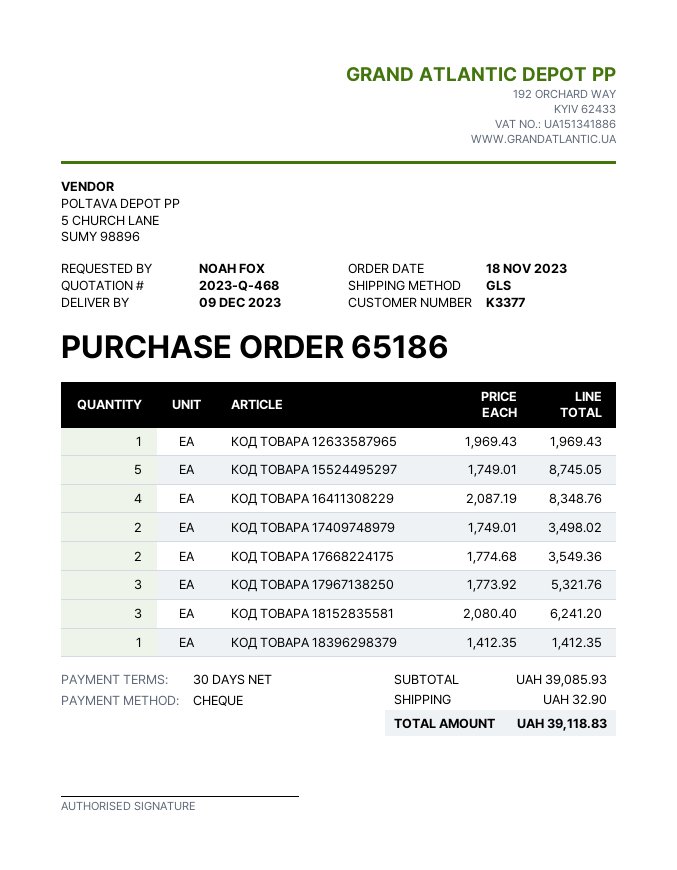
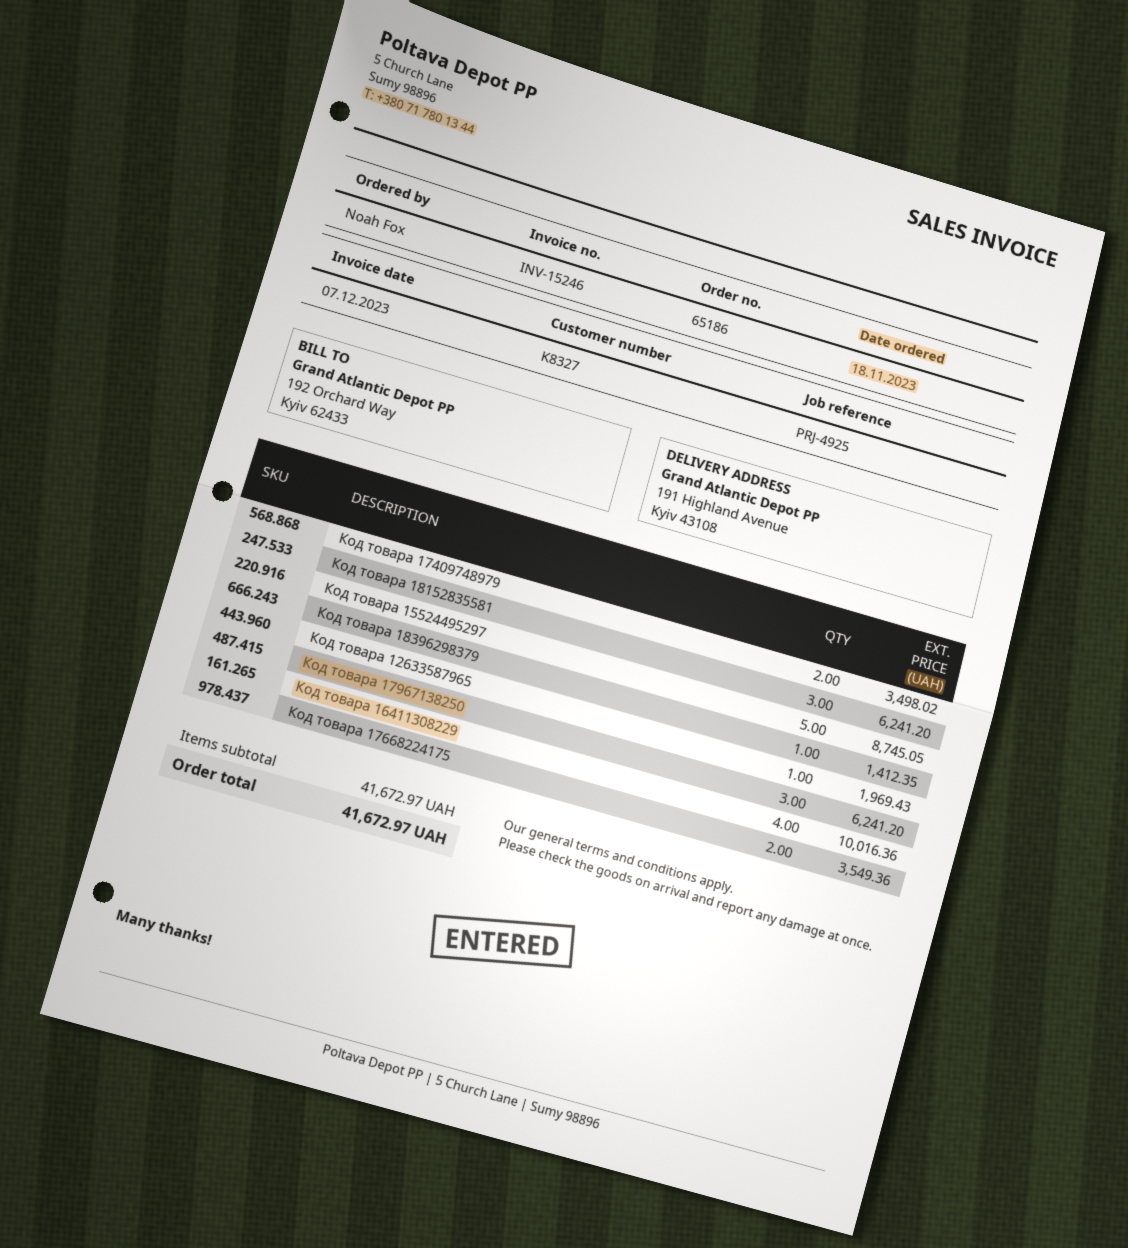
customer number: K3377 -> K8327
КОД ТОВАРА 16411308229: 4 for 8348.76 -> 4 for 10016.36
КОД ТОВАРА 17967138250: 3 for 5321.76 -> 3 for 6241.20
subtotal: 39085.93 -> 41672.97
shipping: 32.90 -> none
total: 39118.83 -> 41672.97

